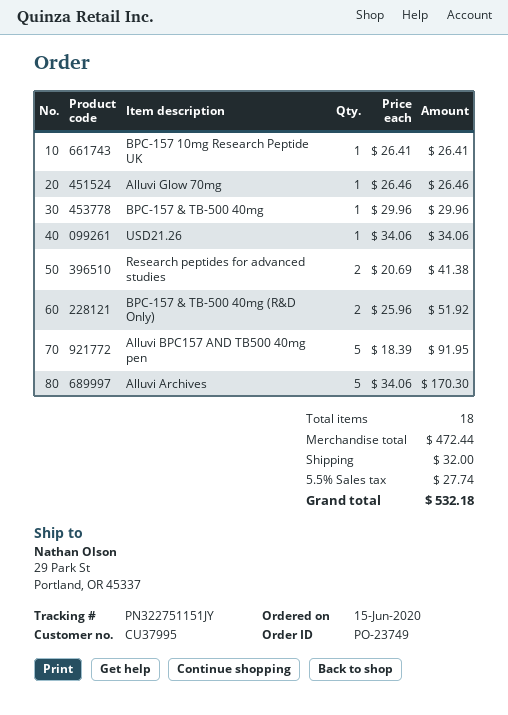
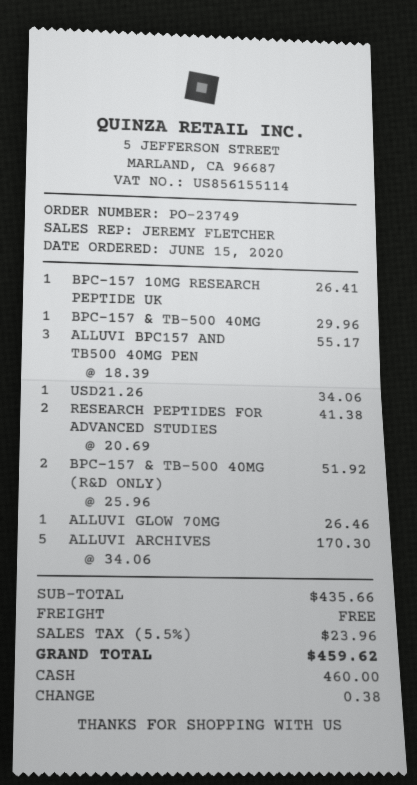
Alluvi BPC157 AND TB500 40mg pen: 5 x 18.39 = 91.95 -> 3 x 18.39 = 55.17
subtotal: 472.44 -> 435.66
shipping: 32.00 -> 0.00
tax: 5.5% = 27.74 -> 5.5% = 23.96
total: 532.18 -> 459.62

